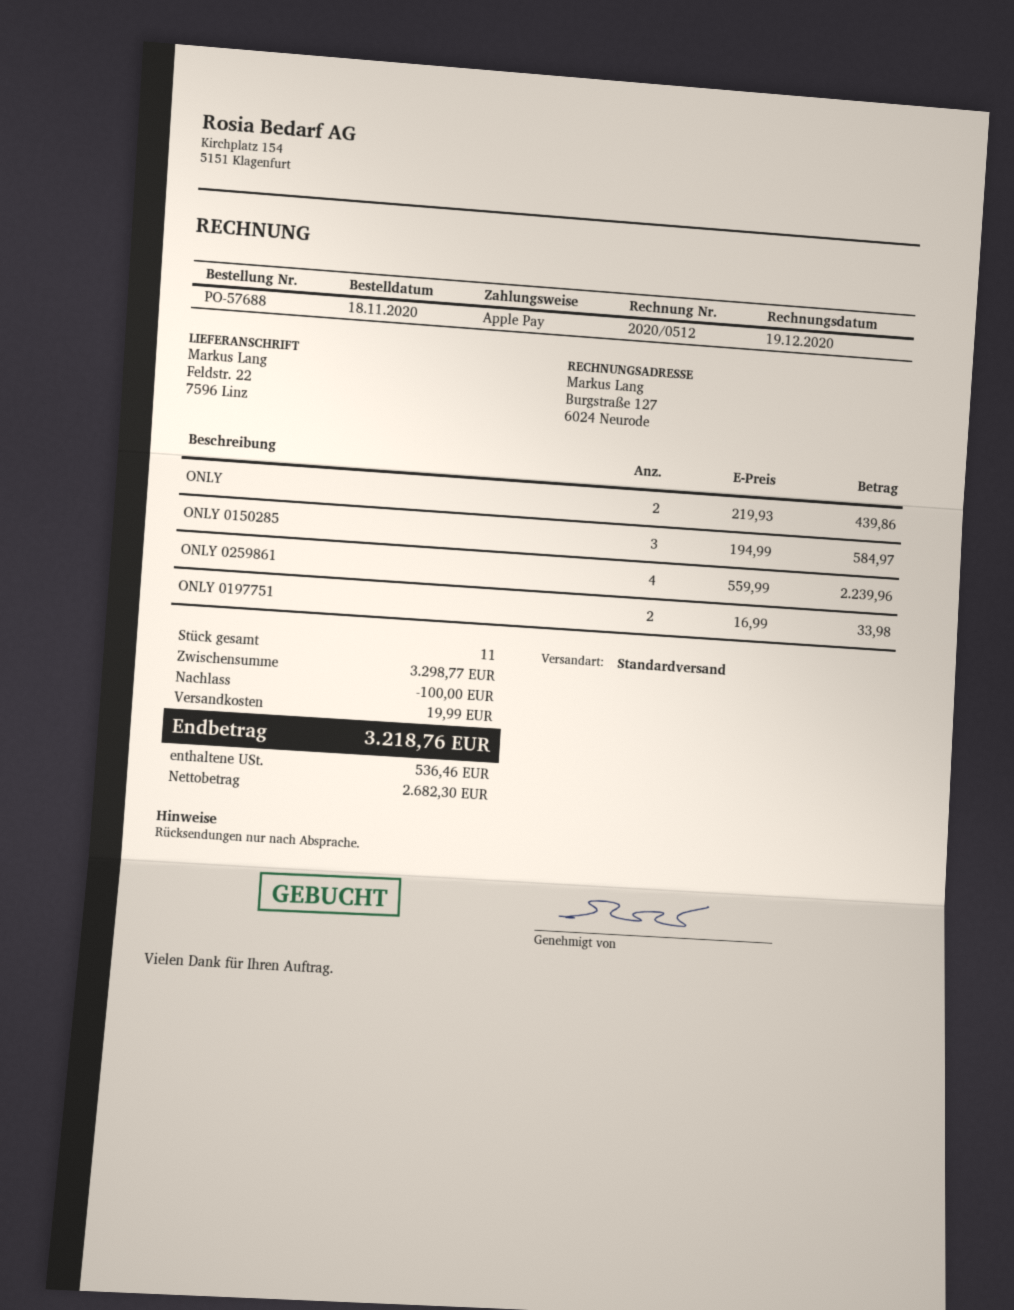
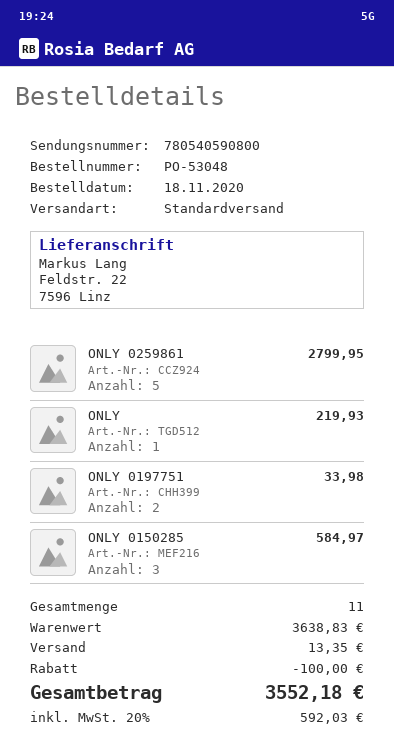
order number: PO-57688 -> PO-53048
ONLY: 2 for 439.86 -> 1 for 219.93
ONLY 0259861: 4 for 2239.96 -> 5 for 2799.95
subtotal: 3298.77 -> 3638.83
shipping: 19.99 -> 13.35
tax: 536.46 -> 592.03
total: 3218.76 -> 3552.18

